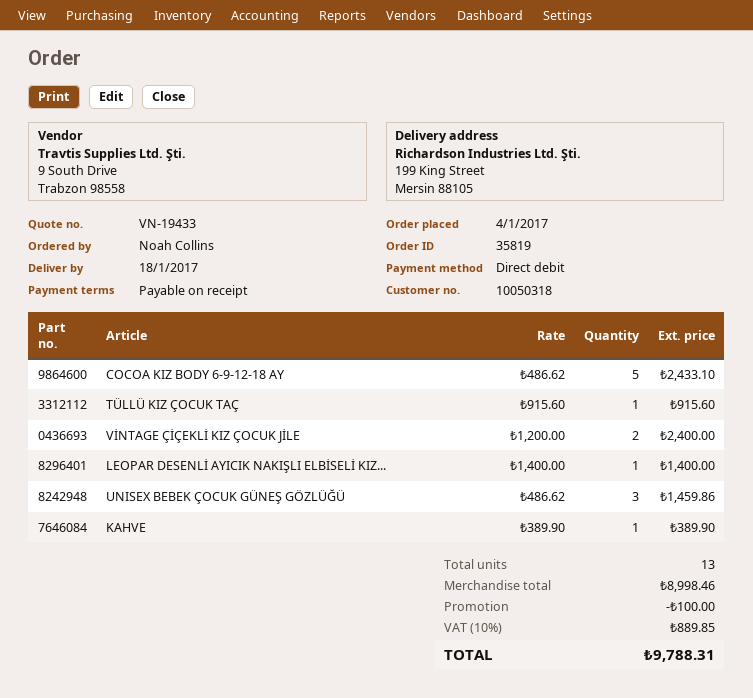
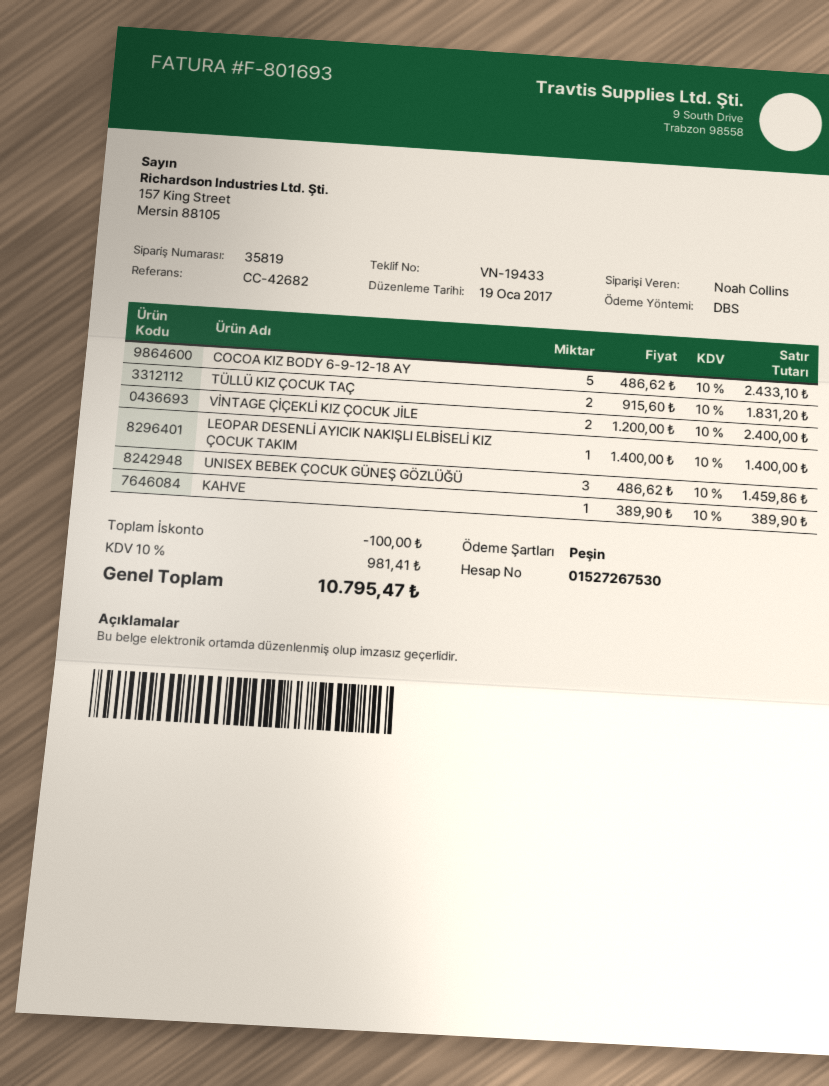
TÜLLÜ KIZ ÇOCUK TAÇ: 1 x 915.60 = 915.60 -> 2 x 915.60 = 1831.20
tax: 10% = 889.85 -> 10% = 981.41
total: 9788.31 -> 10795.47

